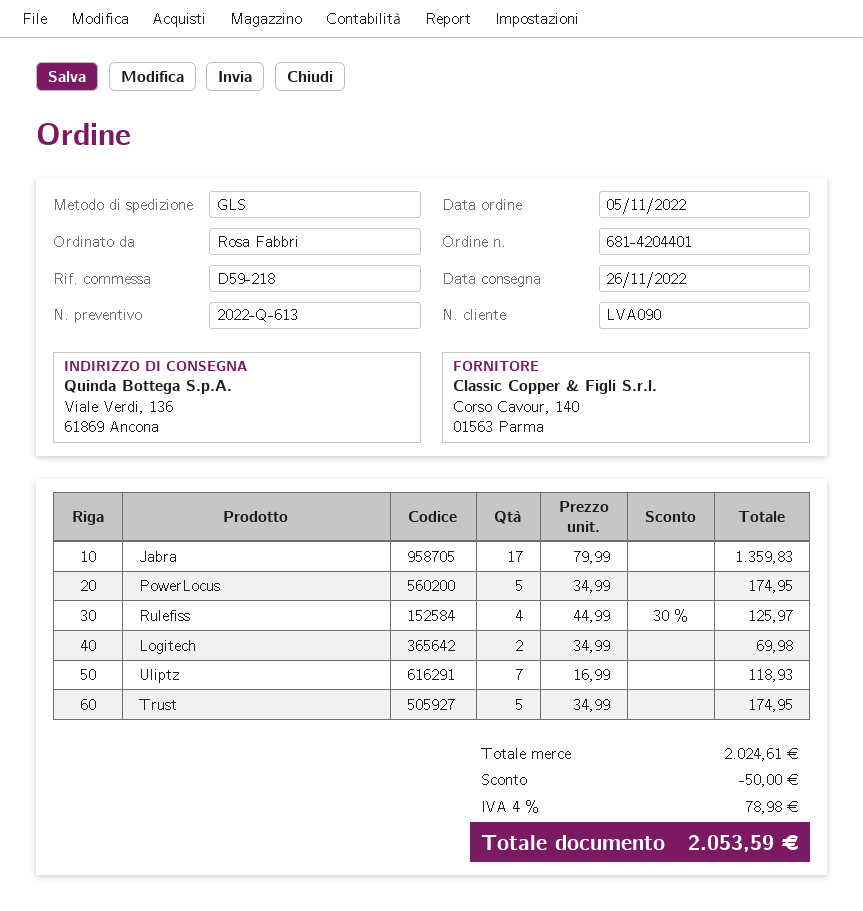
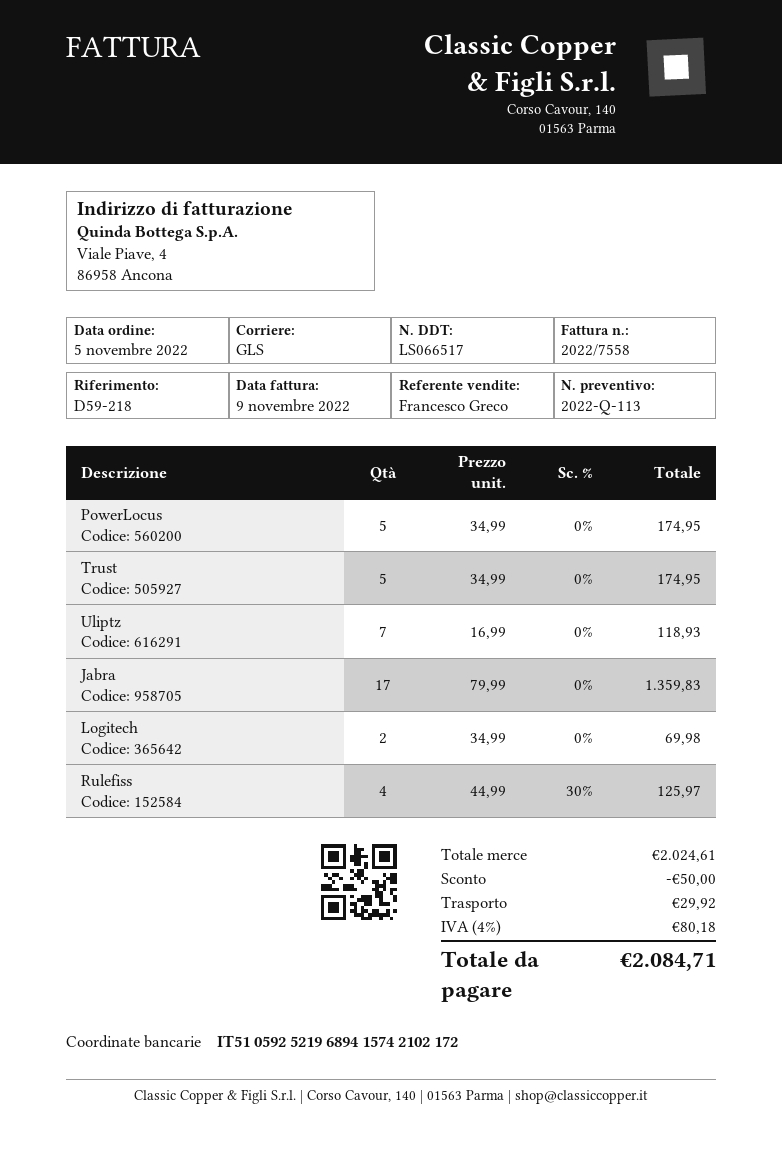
quote number: 2022-Q-613 -> 2022-Q-113
shipping: none -> 29.92
tax: 4% = 78.98 -> 4% = 80.18
total: 2053.59 -> 2084.71

